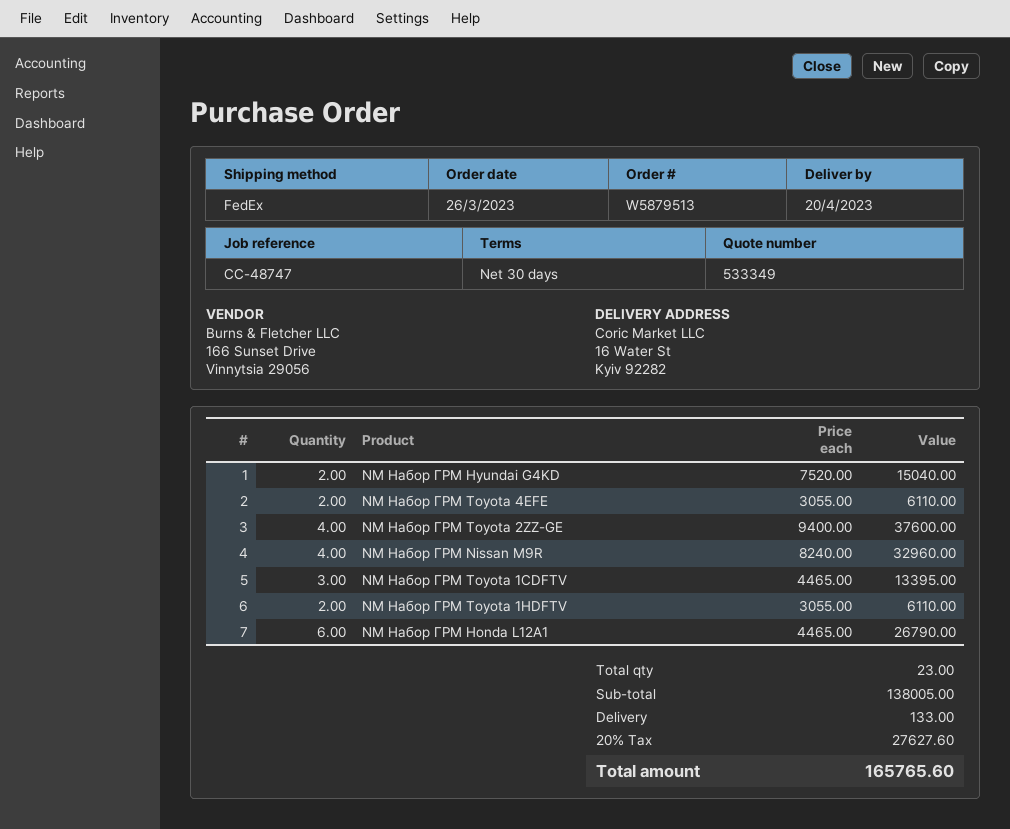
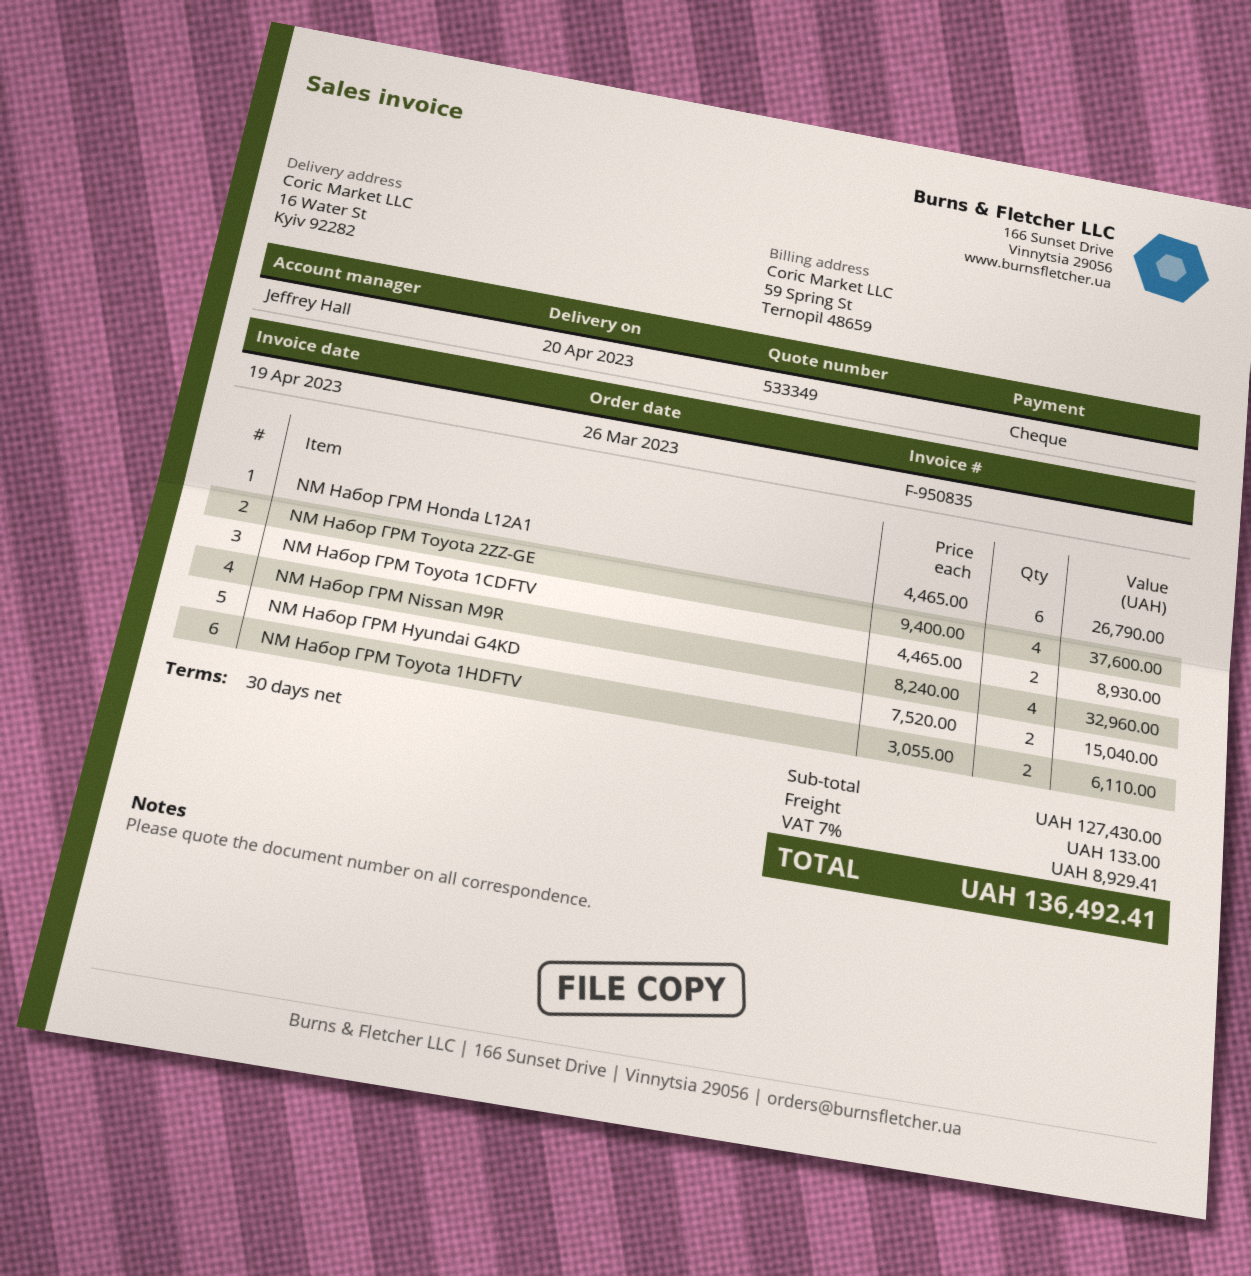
NM Набор ГРМ Toyota 4EFE: 2 x 3055.00 = 6110.00 -> none
NM Набор ГРМ Toyota 1CDFTV: 3 x 4465.00 = 13395.00 -> 2 x 4465.00 = 8930.00
subtotal: 138005.00 -> 127430.00
tax: 20% = 27627.60 -> 7% = 8929.41
total: 165765.60 -> 136492.41

